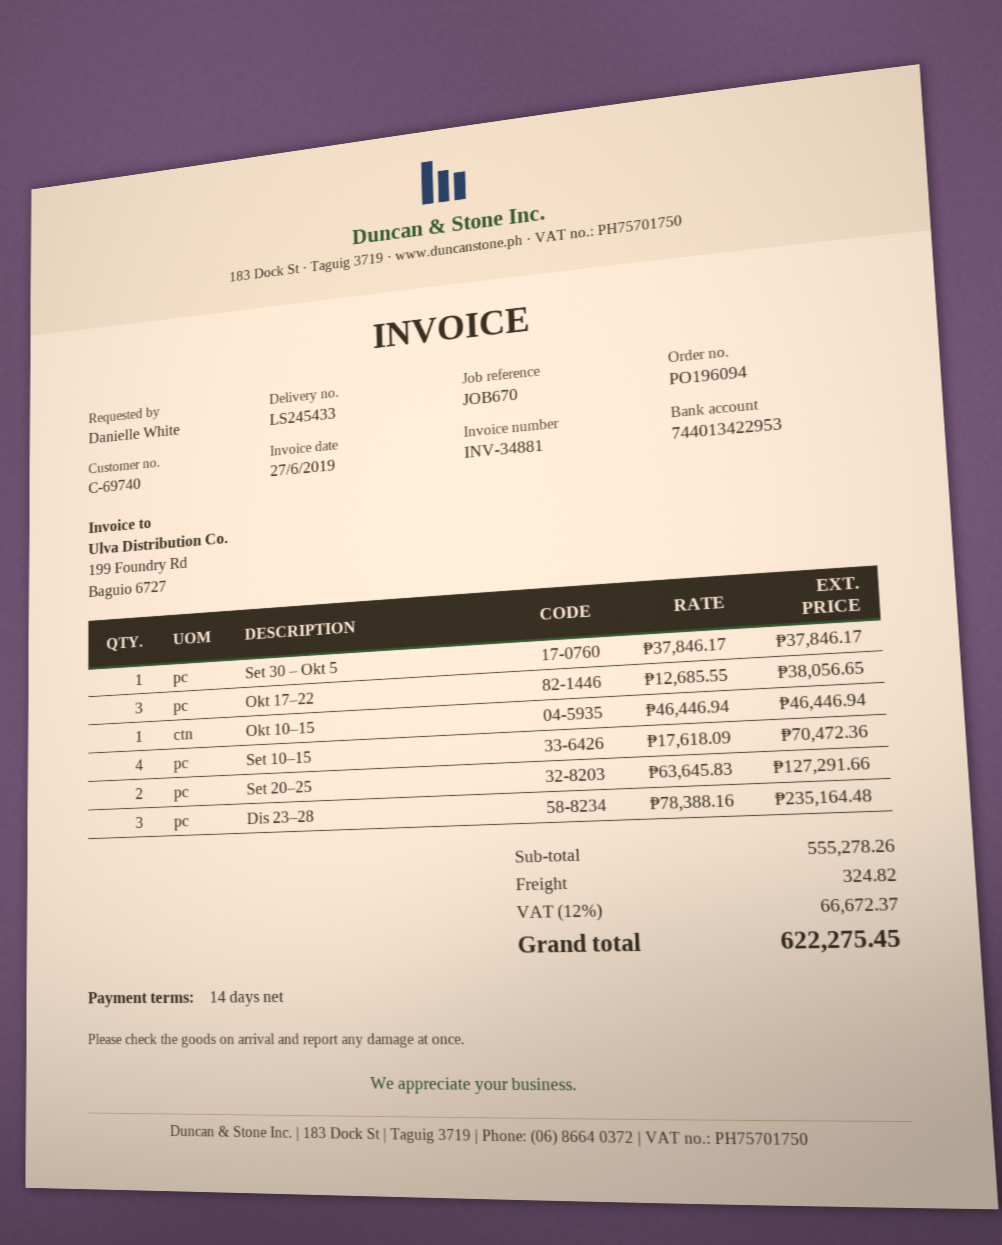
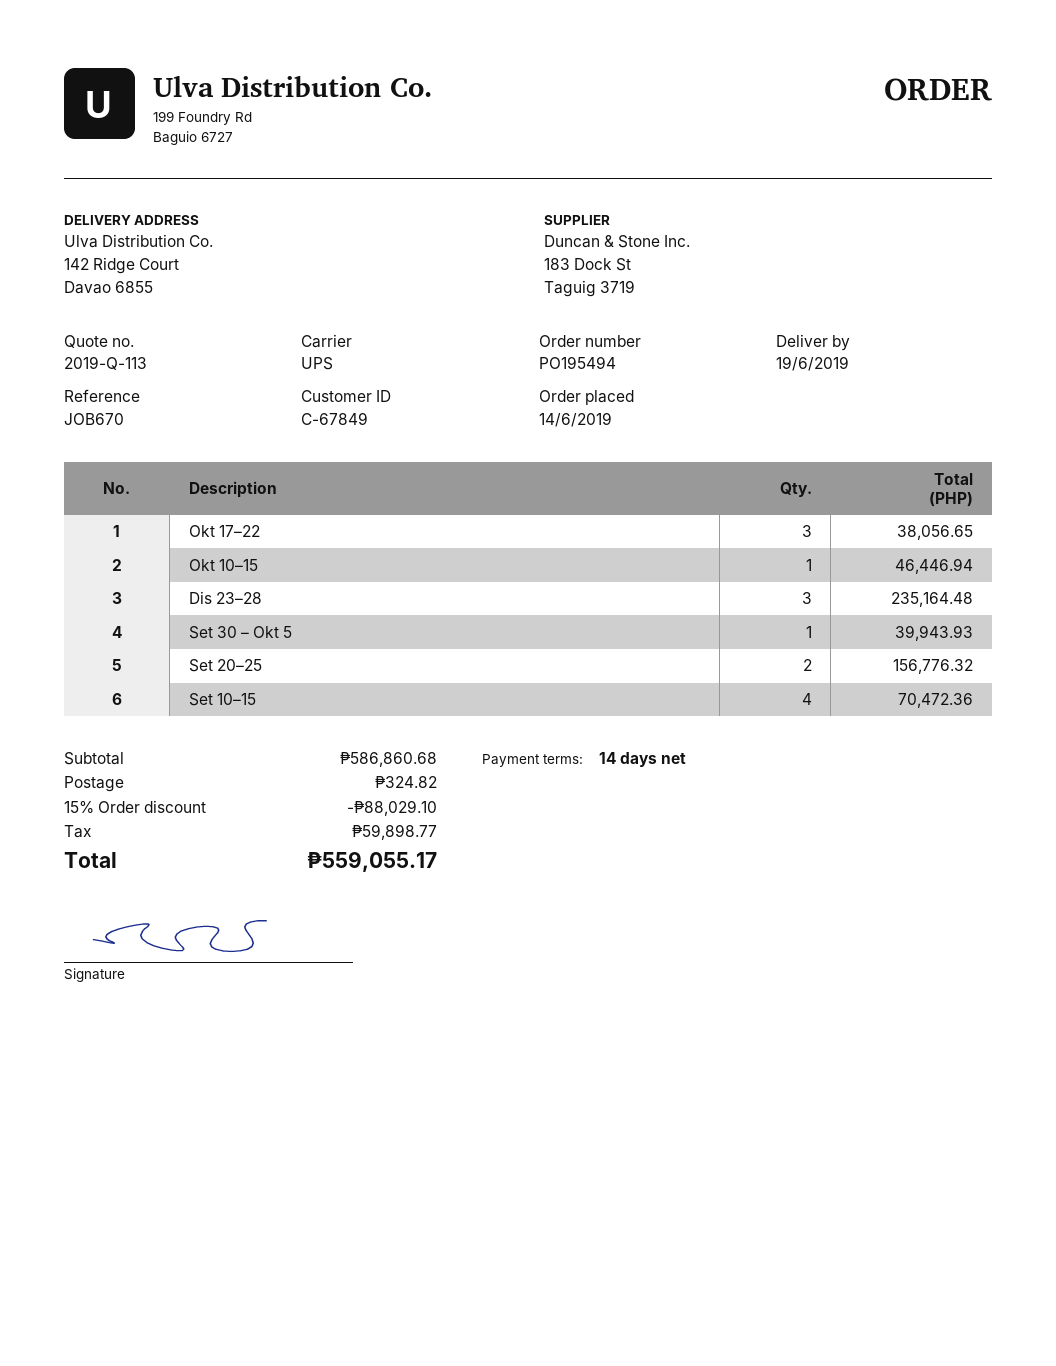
order number: PO196094 -> PO195494
customer number: C-69740 -> C-67849
Set 30 – Okt 5: 1 for 37846.17 -> 1 for 39943.93
Set 20–25: 2 for 127291.66 -> 2 for 156776.32
subtotal: 555278.26 -> 586860.68
discount: none -> 15% = 88029.10
tax: 66672.37 -> 59898.77
total: 622275.45 -> 559055.17

